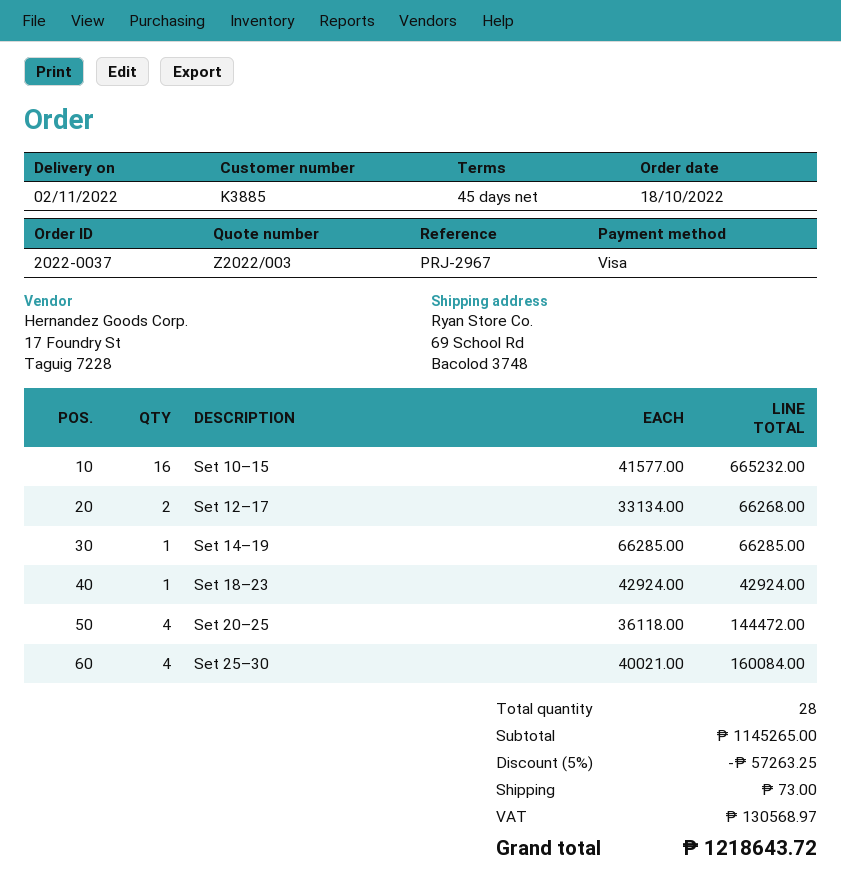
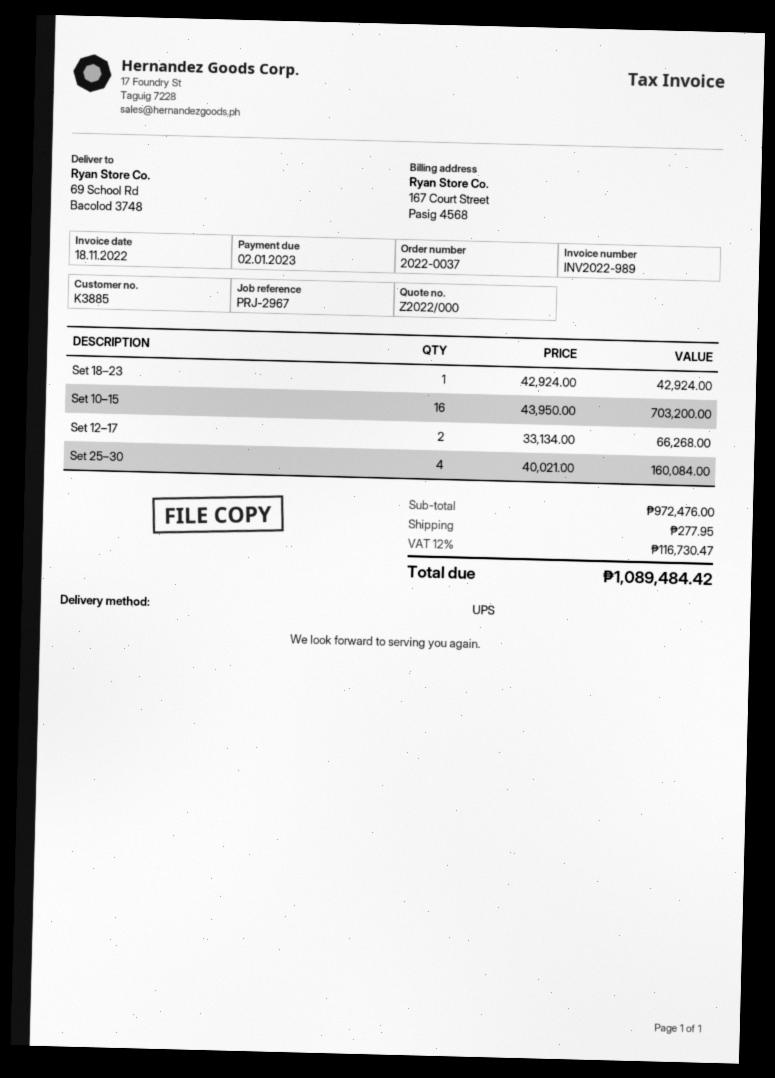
quote number: Z2022/003 -> Z2022/000
Set 10–15: 16 x 41577.00 = 665232.00 -> 16 x 43950.00 = 703200.00
Set 14–19: 1 x 66285.00 = 66285.00 -> none
Set 20–25: 4 x 36118.00 = 144472.00 -> none
subtotal: 1145265.00 -> 972476.00
discount: 5% = 57263.25 -> none
shipping: 73.00 -> 277.95
tax: 130568.97 -> 116730.47
total: 1218643.72 -> 1089484.42

